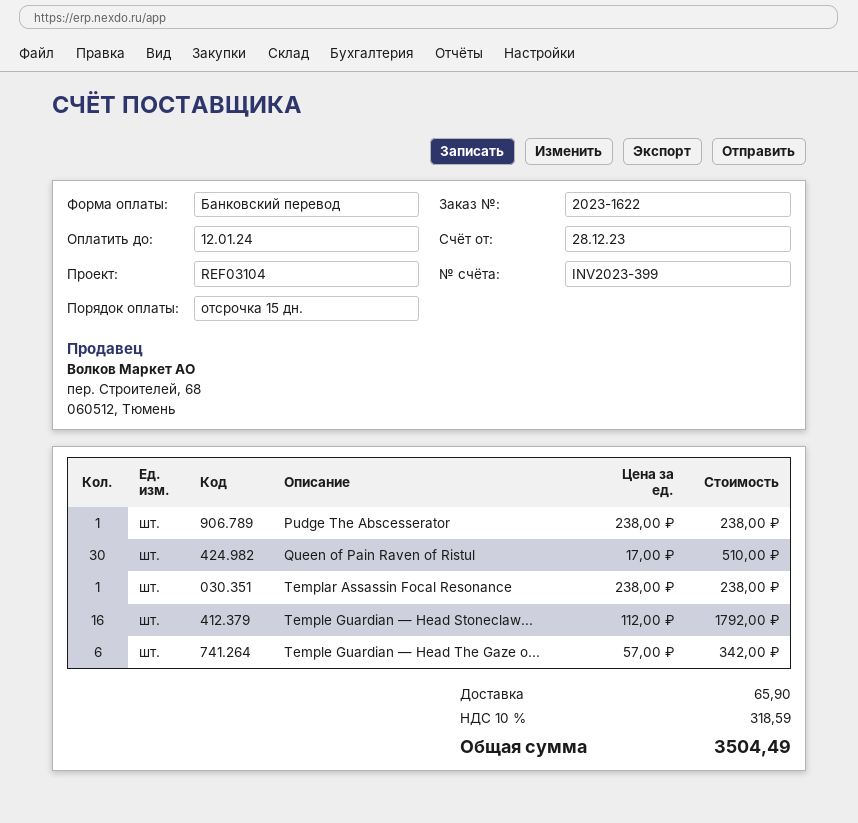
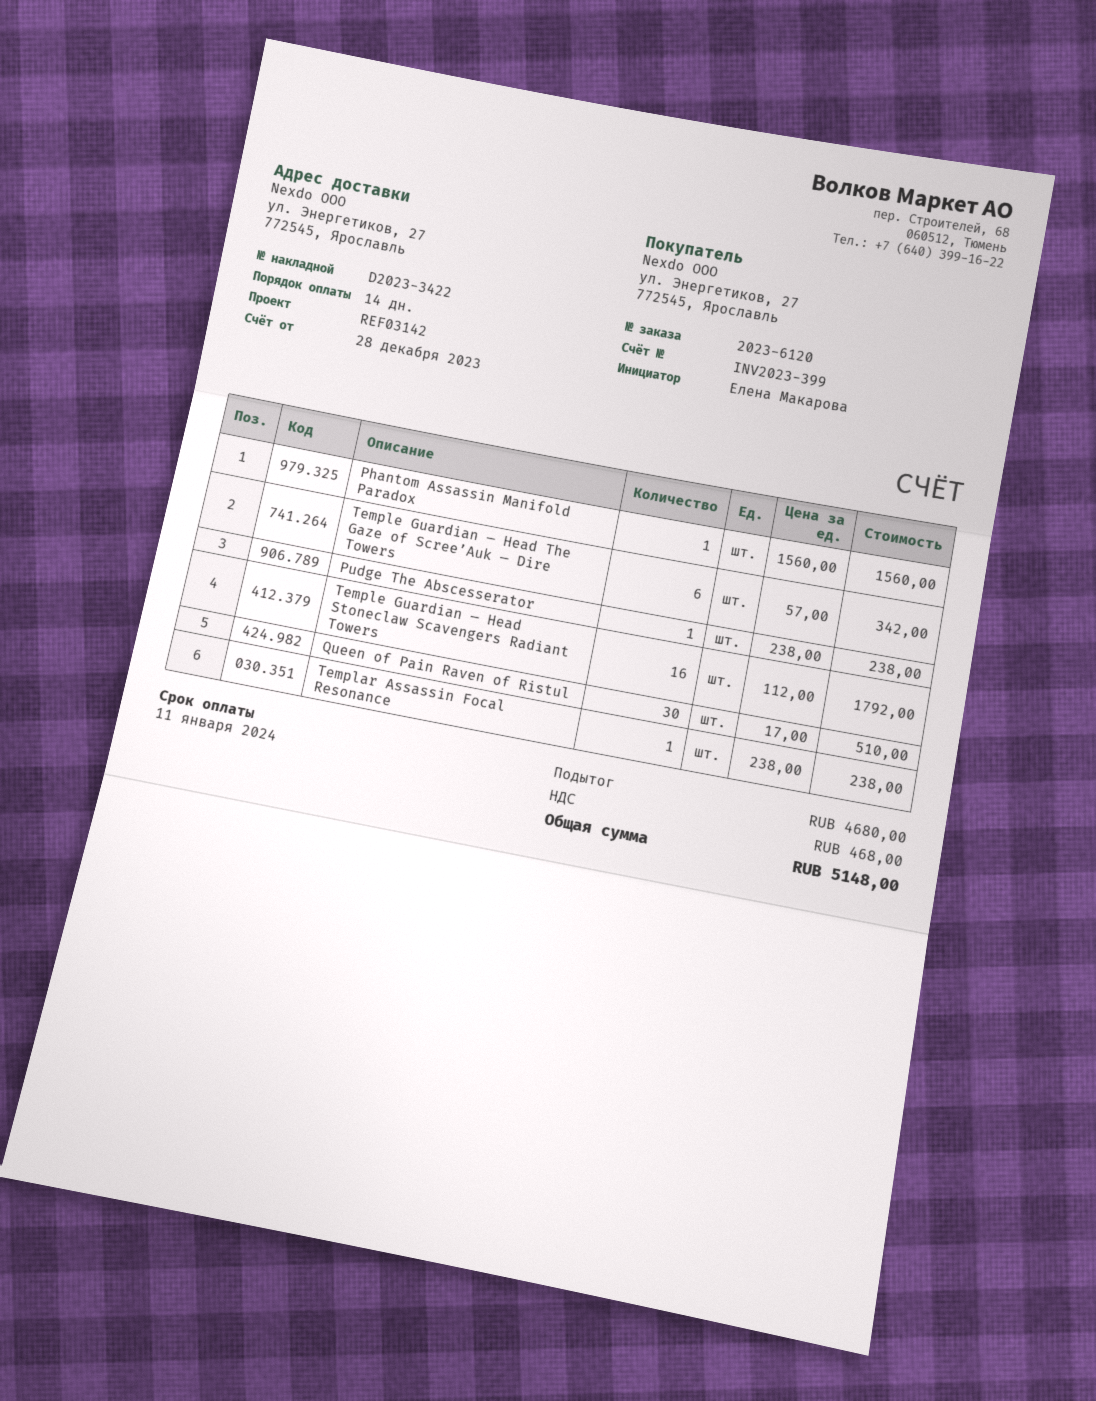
order number: 2023-1622 -> 2023-6120
payment terms: 15 days -> 14 days
due date: 2024-01-12 -> 2024-01-11
reference: REF03104 -> REF03142
Phantom Assassin Manifold Paradox: none -> 1 x 1560.00 = 1560.00
shipping: 65.90 -> none
tax: 318.59 -> 468.00
total: 3504.49 -> 5148.00

